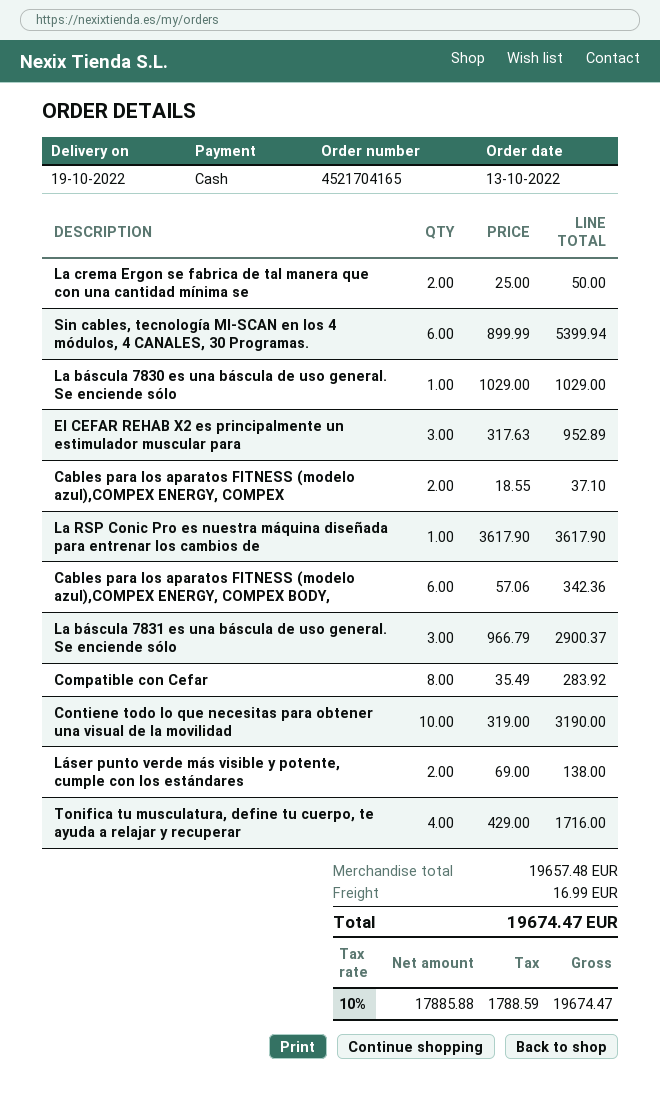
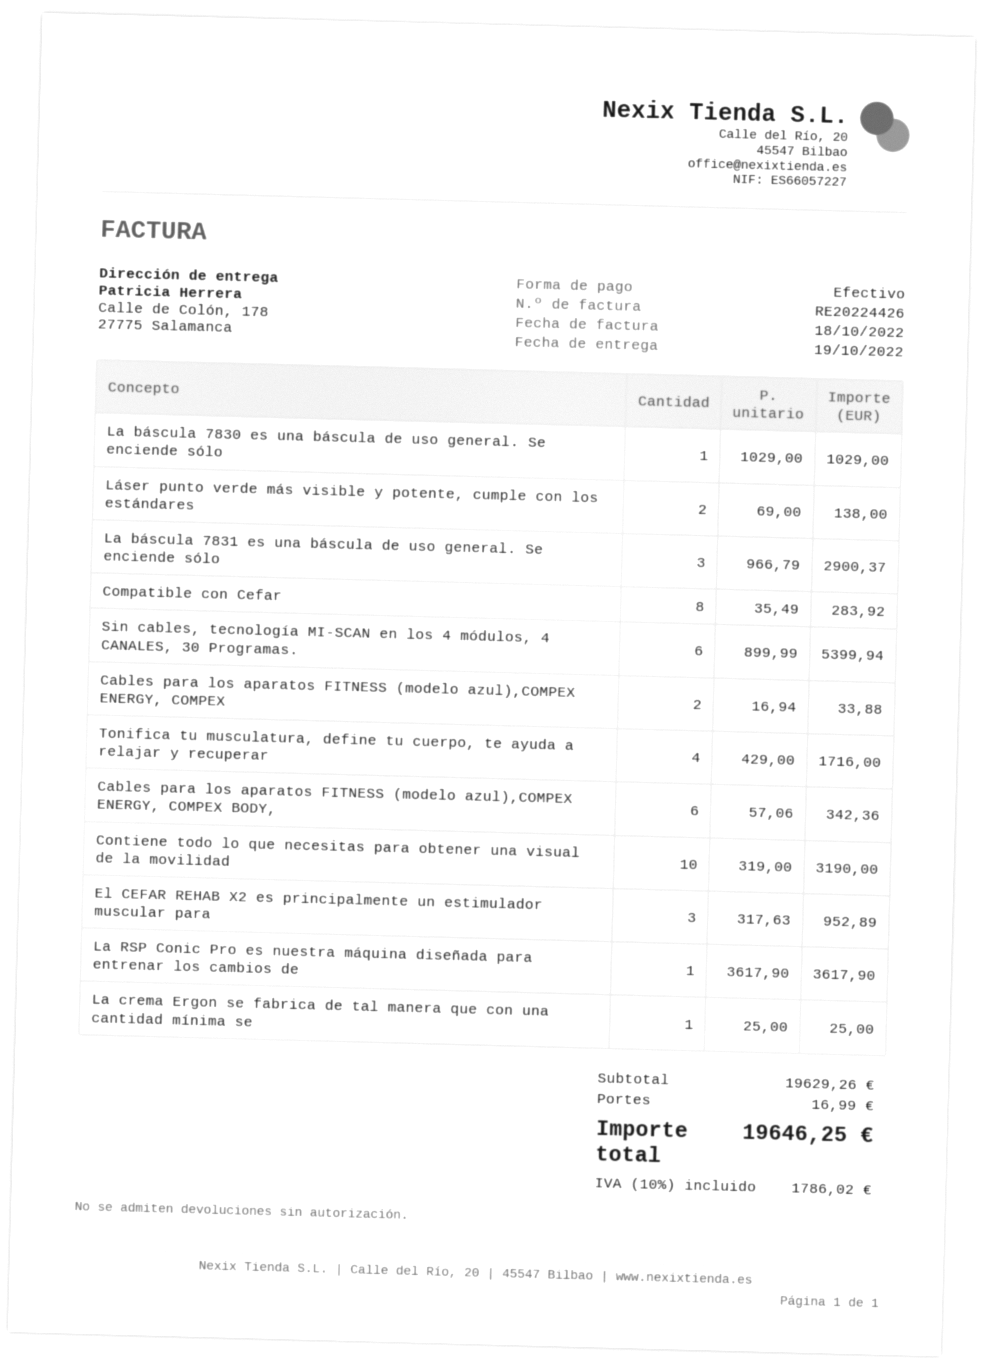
La crema Ergon se fabrica de tal manera que con una cantidad mínima se: 2 x 25.00 = 50.00 -> 1 x 25.00 = 25.00
Cables para los aparatos FITNESS (modelo azul),COMPEX ENERGY, COMPEX: 2 x 18.55 = 37.10 -> 2 x 16.94 = 33.88
subtotal: 19657.48 -> 19629.26
tax: 10% = 1788.59 -> 10% = 1786.02
total: 19674.47 -> 19646.25

